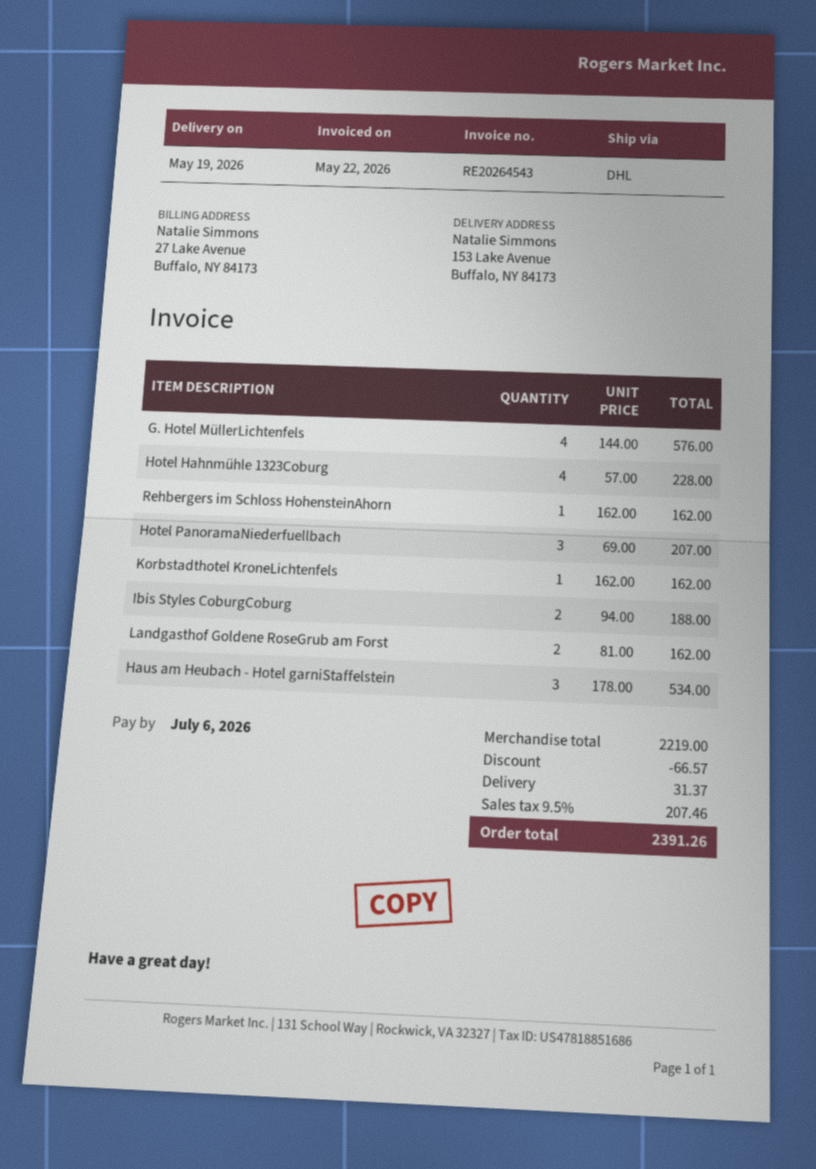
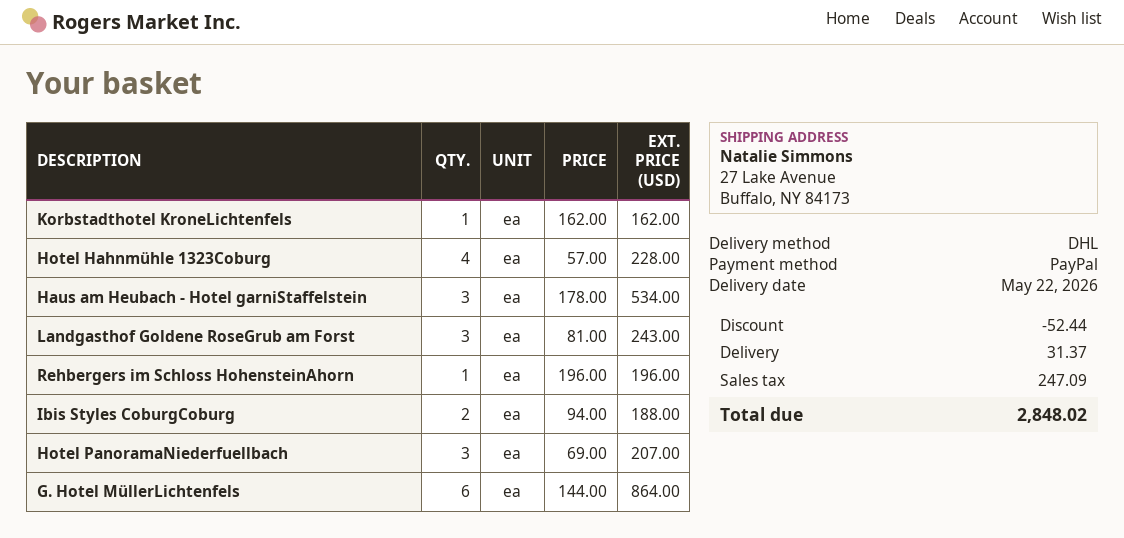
delivery date: 2026-05-19 -> 2026-05-22
ship to: 153 Lake Avenue, Buffalo, NY 84173 -> 27 Lake Avenue, Buffalo, NY 84173
G. Hotel MüllerLichtenfels: 4 x 144.00 = 576.00 -> 6 x 144.00 = 864.00
Rehbergers im Schloss HohensteinAhorn: 1 x 162.00 = 162.00 -> 1 x 196.00 = 196.00
Landgasthof Goldene RoseGrub am Forst: 2 x 81.00 = 162.00 -> 3 x 81.00 = 243.00
discount: 66.57 -> 52.44
tax: 207.46 -> 247.09
total: 2391.26 -> 2848.02

